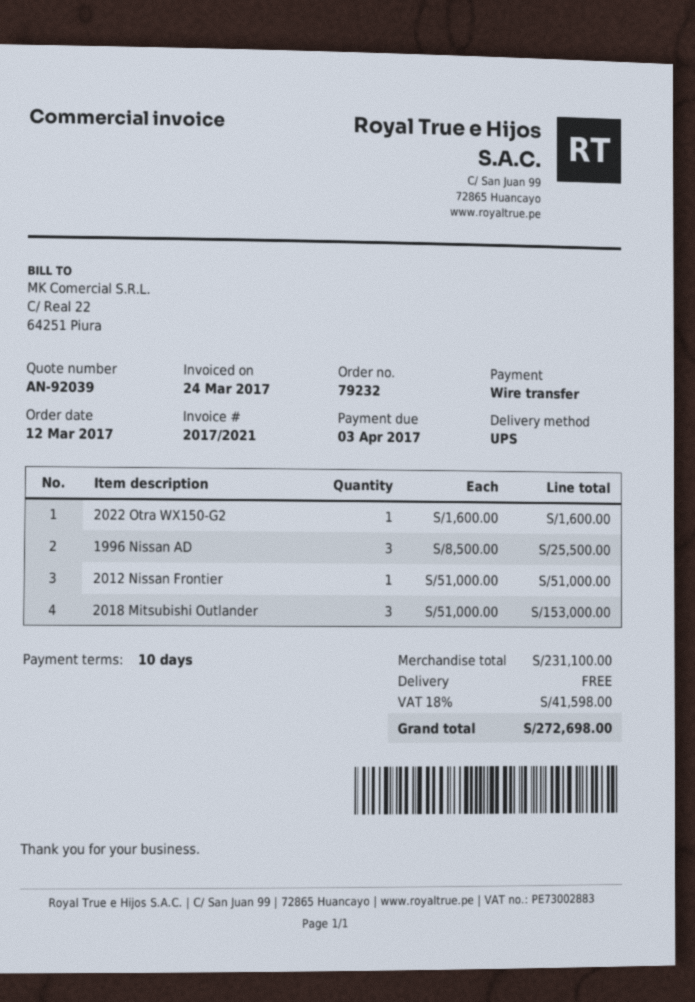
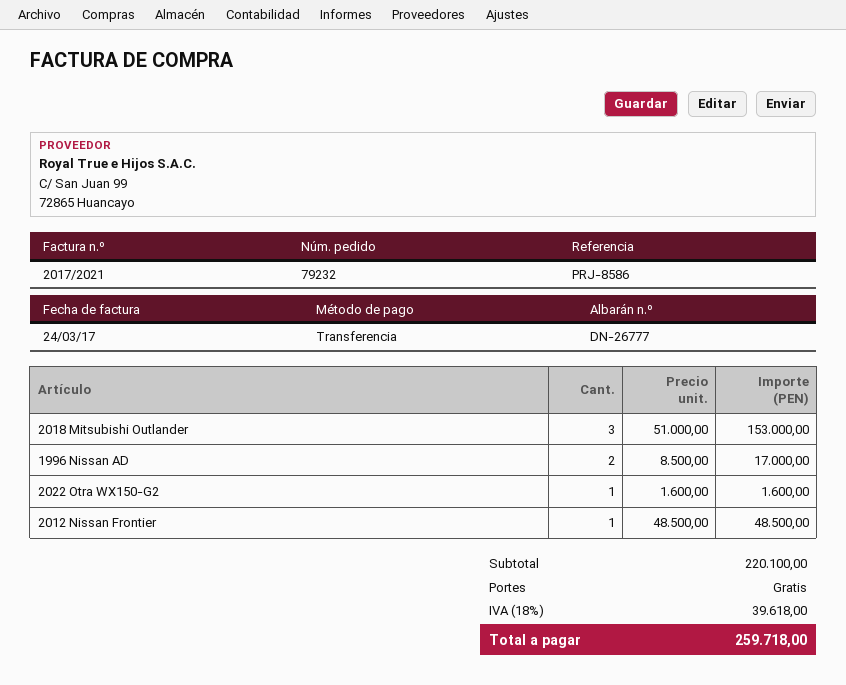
1996 Nissan AD: 3 x 8500.00 = 25500.00 -> 2 x 8500.00 = 17000.00
2012 Nissan Frontier: 1 x 51000.00 = 51000.00 -> 1 x 48500.00 = 48500.00
subtotal: 231100.00 -> 220100.00
tax: 18% = 41598.00 -> 18% = 39618.00
total: 272698.00 -> 259718.00

